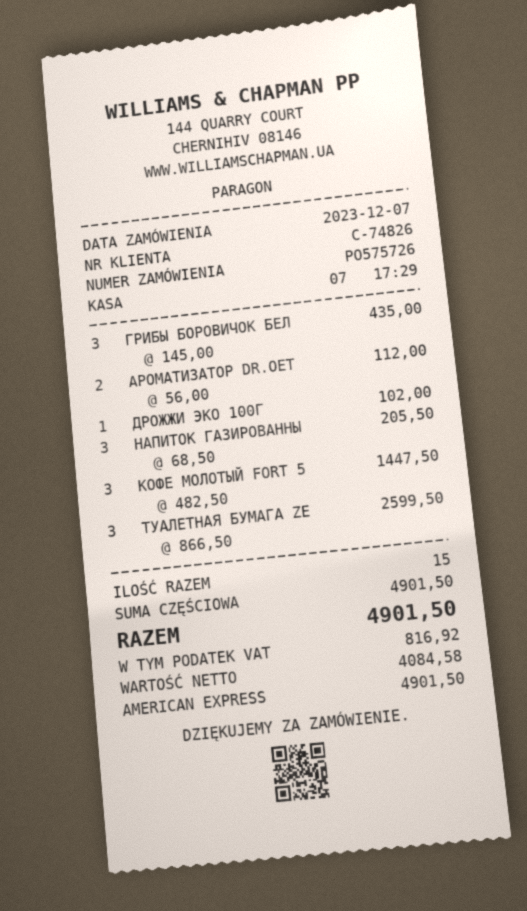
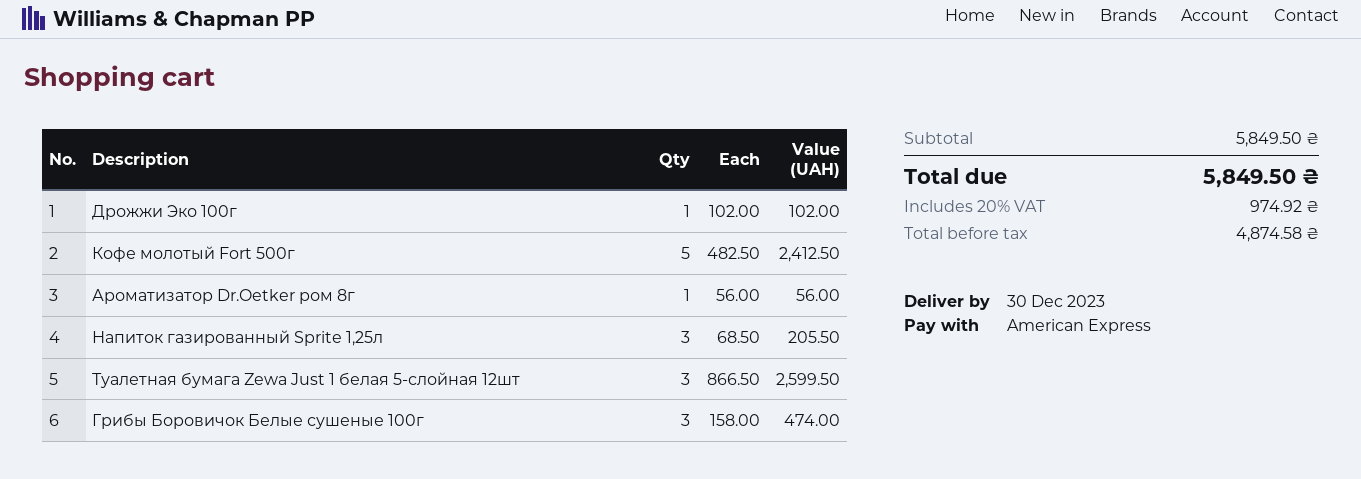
ГРИБЫ БОРОВИЧОК БЕЛ: 3 x 145.00 = 435.00 -> 3 x 158.00 = 474.00
АРОМАТИЗАТОР DR.OET: 2 x 56.00 = 112.00 -> 1 x 56.00 = 56.00
КОФЕ МОЛОТЫЙ FORT 5: 3 x 482.50 = 1447.50 -> 5 x 482.50 = 2412.50
subtotal: 4901.50 -> 5849.50
net: 4084.58 -> 4874.58
tax: 816.92 -> 974.92
total: 4901.50 -> 5849.50

